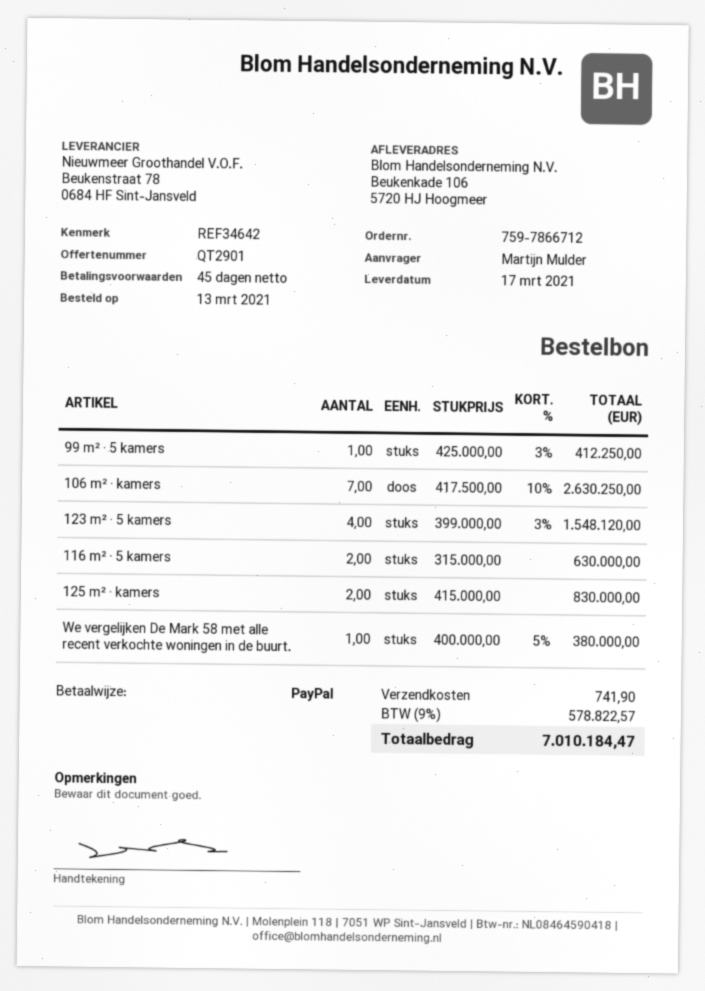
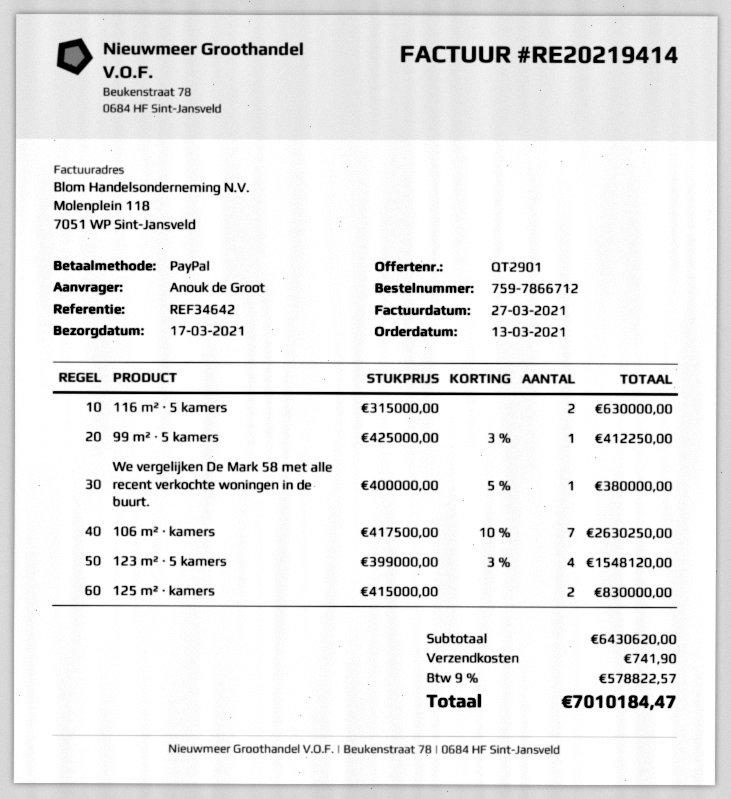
ordered by: Martijn Mulder -> Anouk de Groot

